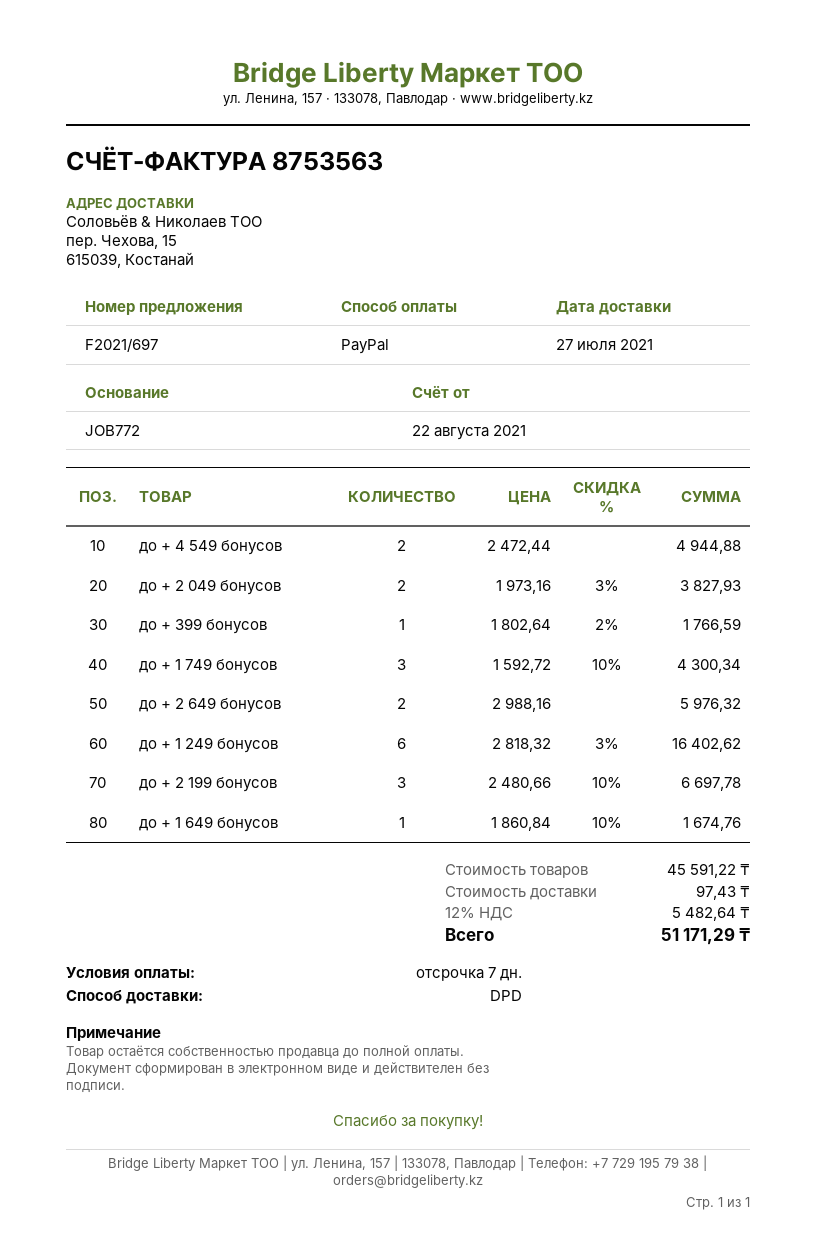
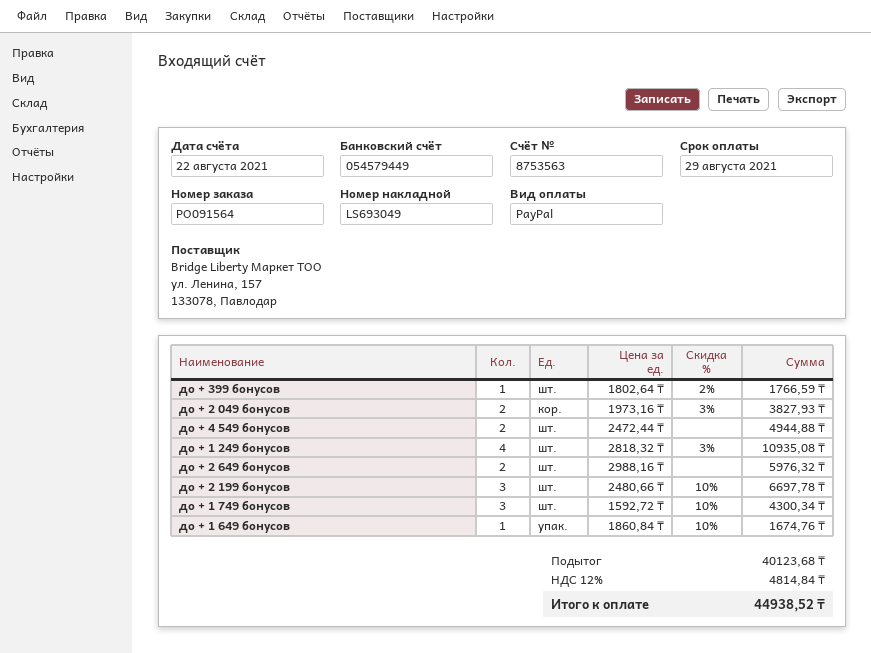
до + 1 249 бонусов: 6 x 2818.32 - 3% = 16402.62 -> 4 x 2818.32 - 3% = 10935.08
subtotal: 45591.22 -> 40123.68
shipping: 97.43 -> none
tax: 12% = 5482.64 -> 12% = 4814.84
total: 51171.29 -> 44938.52

